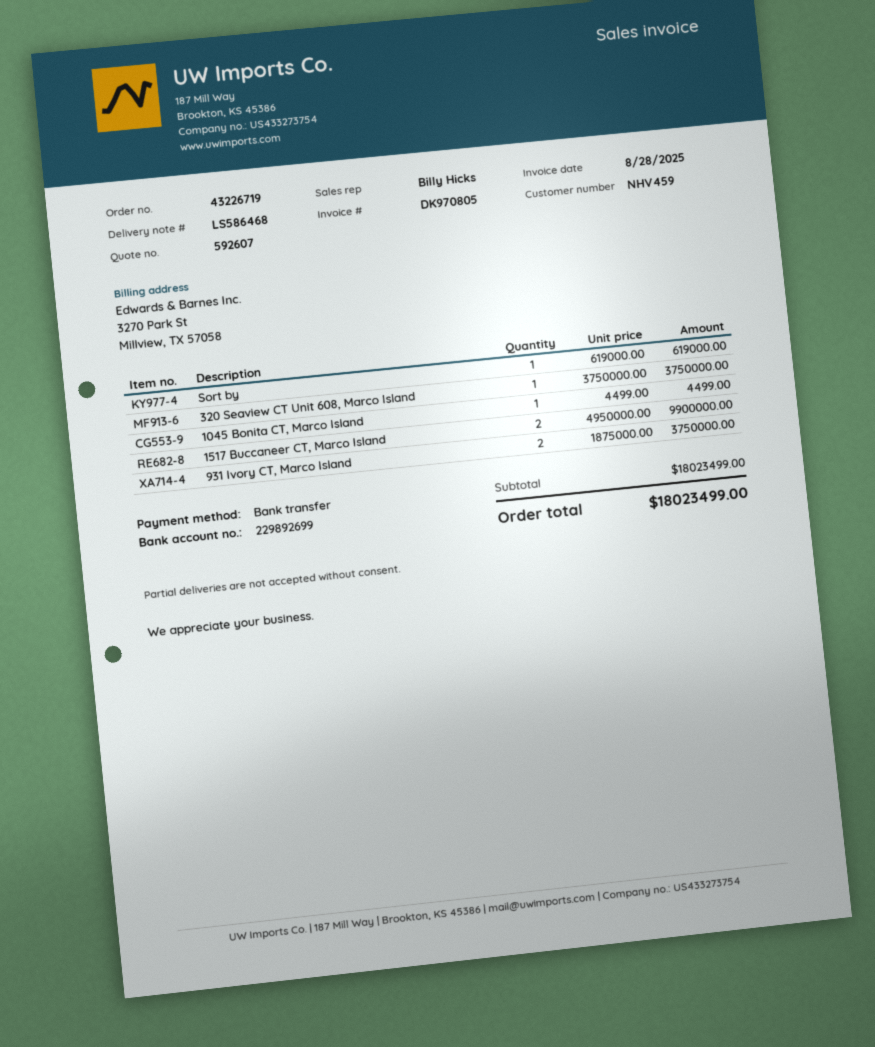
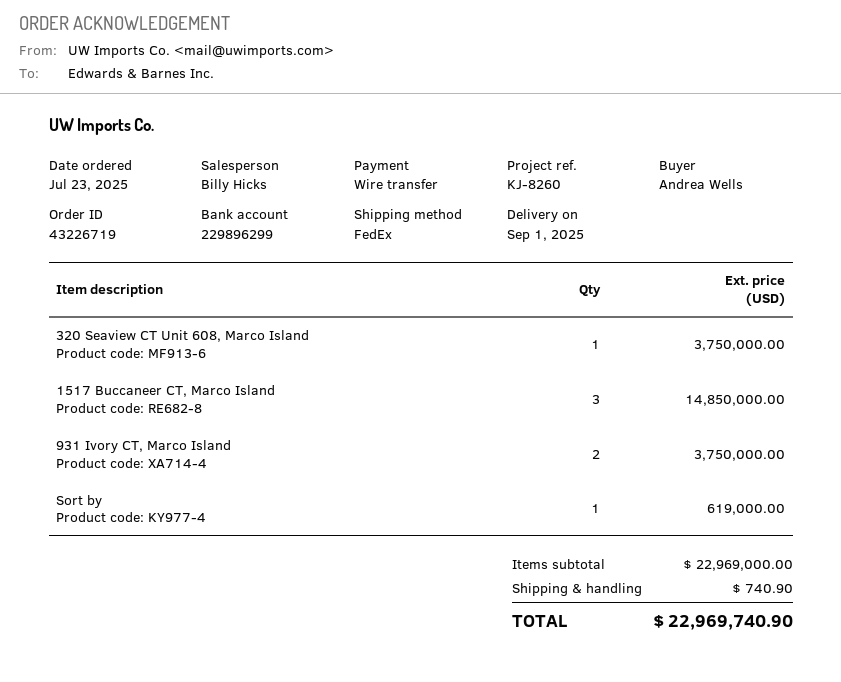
bank account: 229892699 -> 229896299
1045 Bonita CT, Marco Island: 1 for 4499.00 -> none
1517 Buccaneer CT, Marco Island: 2 for 9900000.00 -> 3 for 14850000.00
subtotal: 18023499.00 -> 22969000.00
shipping: none -> 740.90
total: 18023499.00 -> 22969740.90

